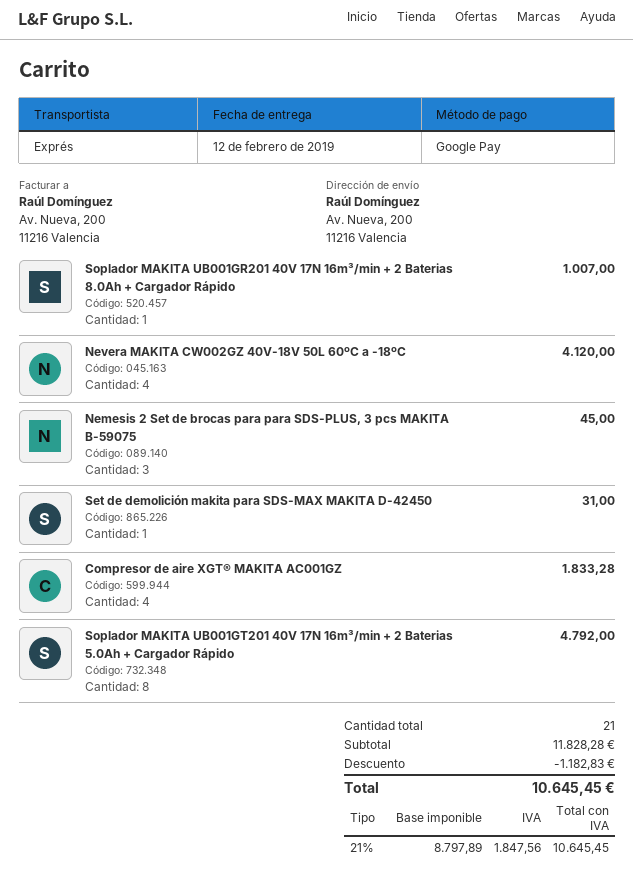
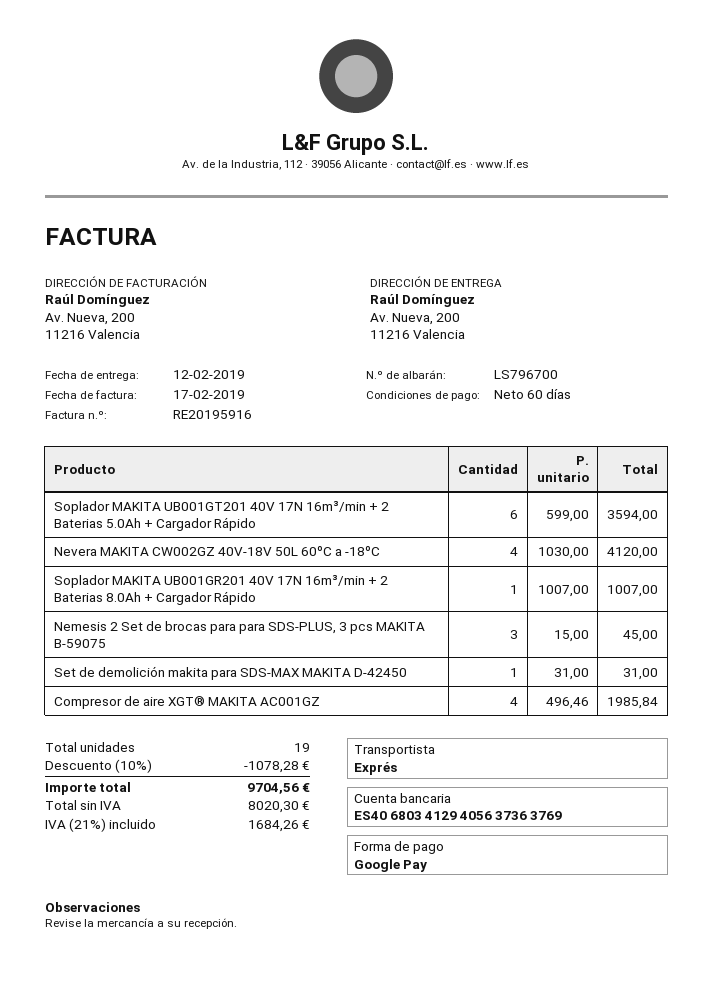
Compresor de aire XGT® MAKITA AC001GZ: 4 for 1833.28 -> 4 for 1985.84
Soplador MAKITA UB001GT201 40V 17N 16m³/min + 2 Baterias 5.0Ah + Cargador Rápido: 8 for 4792.00 -> 6 for 3594.00
total quantity: 21 -> 19
discount: 1182.83 -> 1078.28
net: 8797.89 -> 8020.30
tax: 21% = 1847.56 -> 21% = 1684.26
total: 10645.45 -> 9704.56

